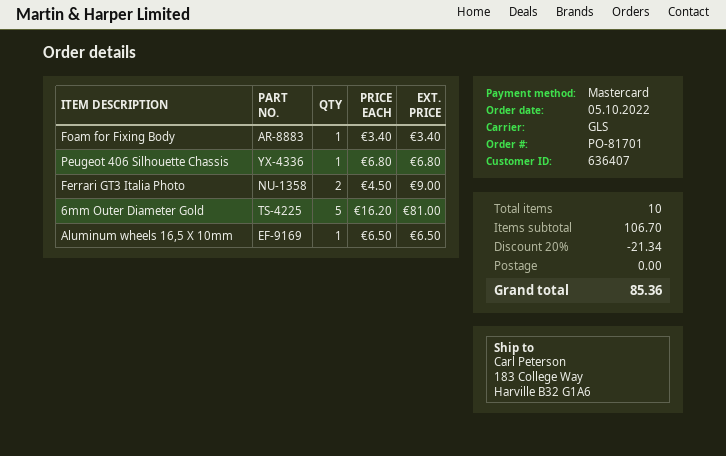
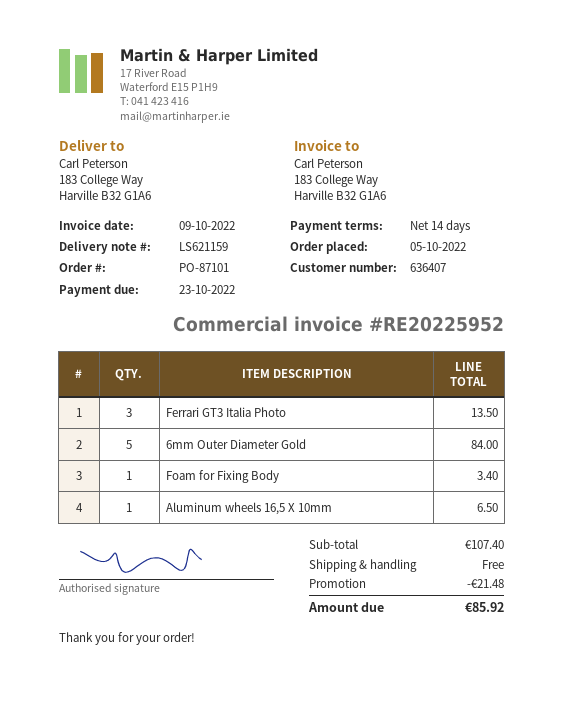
order number: PO-81701 -> PO-87101
Peugeot 406 Silhouette Chassis: 1 for 6.80 -> none
Ferrari GT3 Italia Photo: 2 for 9.00 -> 3 for 13.50
6mm Outer Diameter Gold: 5 for 81.00 -> 5 for 84.00
subtotal: 106.70 -> 107.40
discount: 21.34 -> 21.48
total: 85.36 -> 85.92

